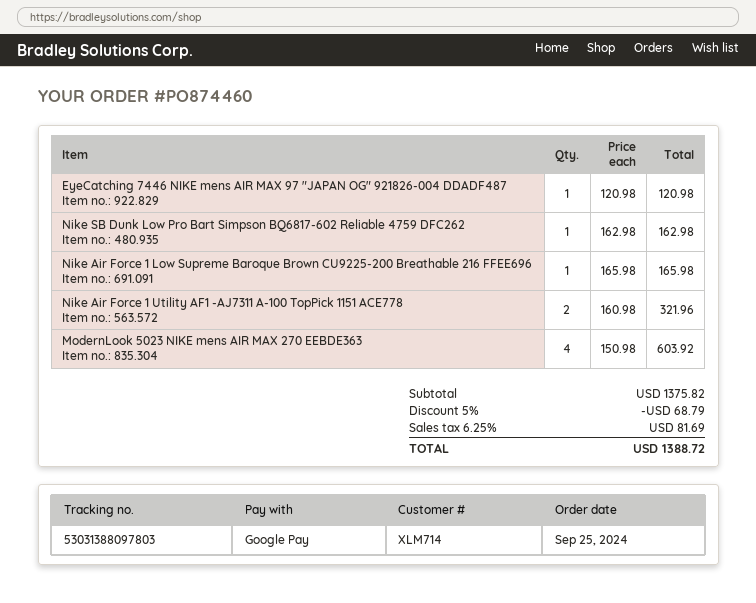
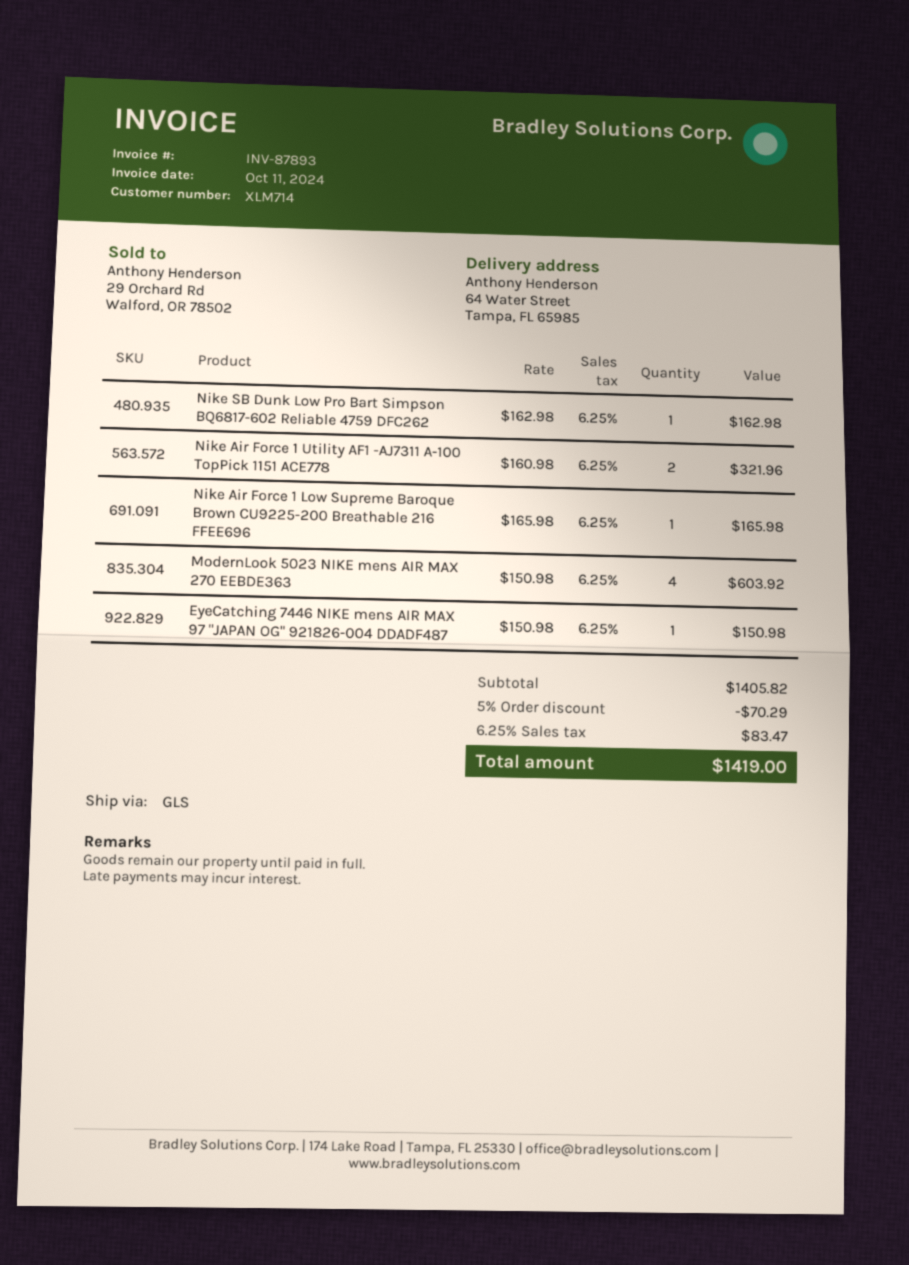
EyeCatching 7446 NIKE mens AIR MAX 97 "JAPAN OG" 921826-004 DDADF487: 1 x 120.98 = 120.98 -> 1 x 150.98 = 150.98
subtotal: 1375.82 -> 1405.82
discount: 5% = 68.79 -> 5% = 70.29
tax: 6.25% = 81.69 -> 6.25% = 83.47
total: 1388.72 -> 1419.00

